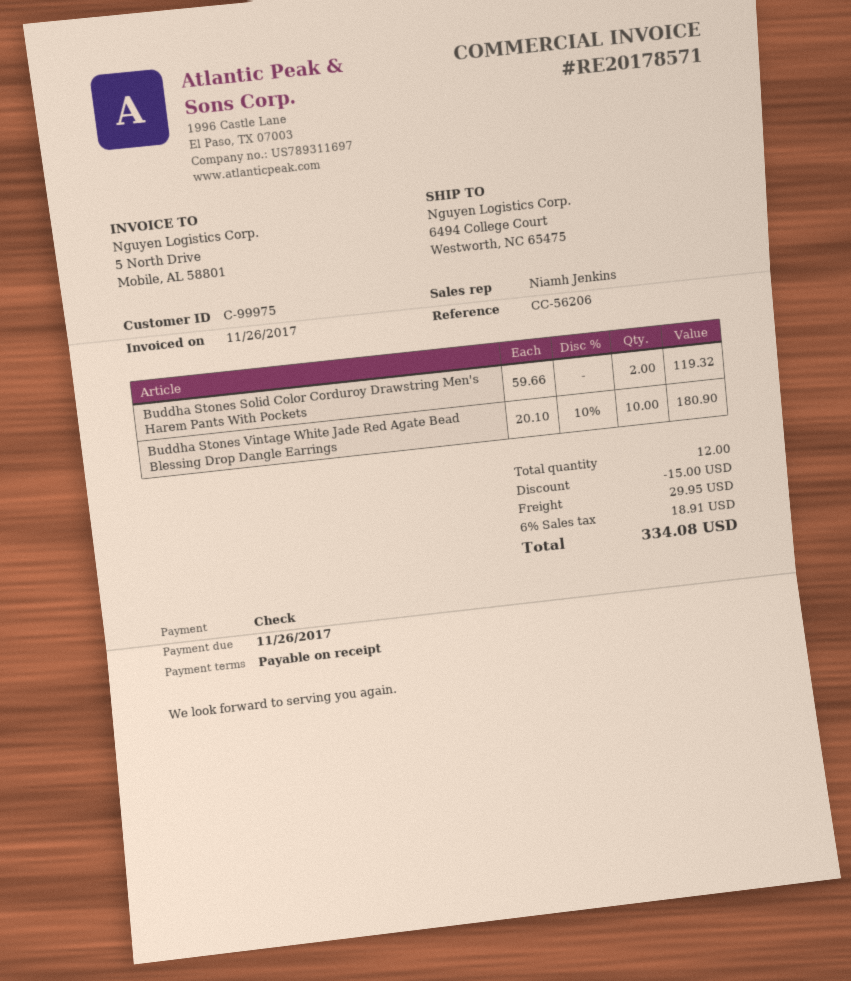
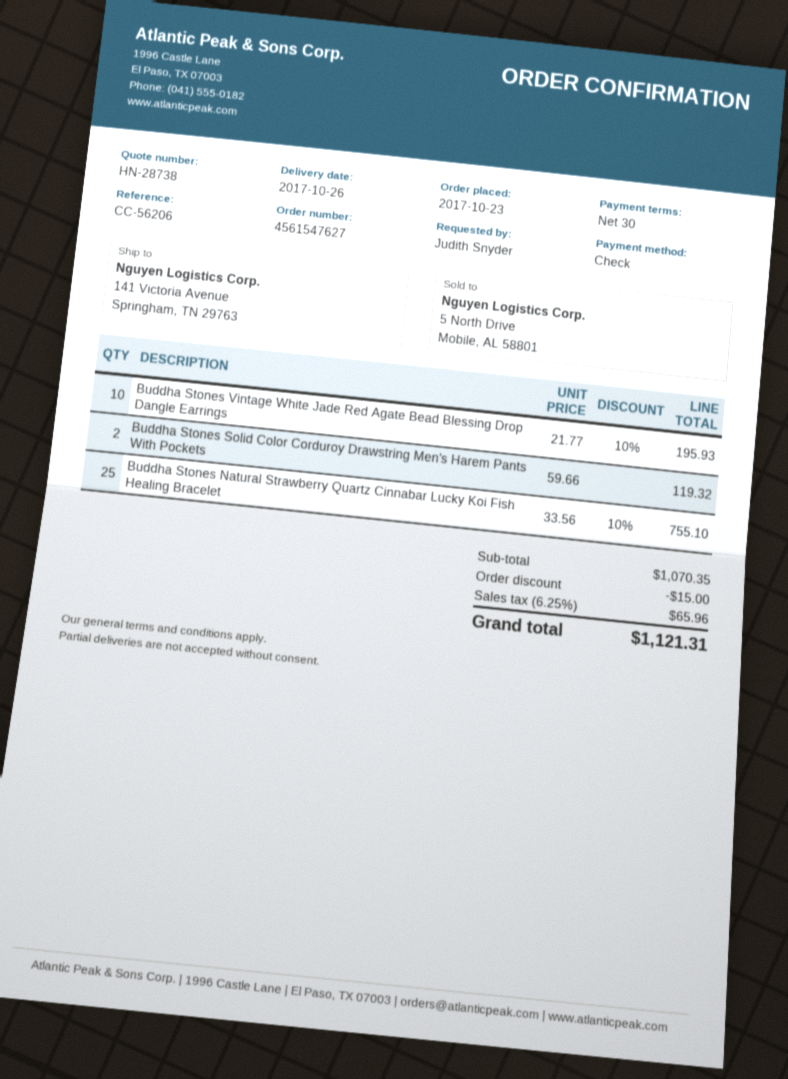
payment terms: on receipt -> 30 days
ship to: 6494 College Court, Westworth, NC 65475 -> 141 Victoria Avenue, Springham, TN 29763
Buddha Stones Vintage White Jade Red Agate Bead Blessing Drop Dangle Earrings: 10 x 20.10 - 10% = 180.90 -> 10 x 21.77 - 10% = 195.93
Buddha Stones Natural Strawberry Quartz Cinnabar Lucky Koi Fish Healing Bracelet: none -> 25 x 33.56 - 10% = 755.10
shipping: 29.95 -> none
tax: 6% = 18.91 -> 6.25% = 65.96
total: 334.08 -> 1121.31

